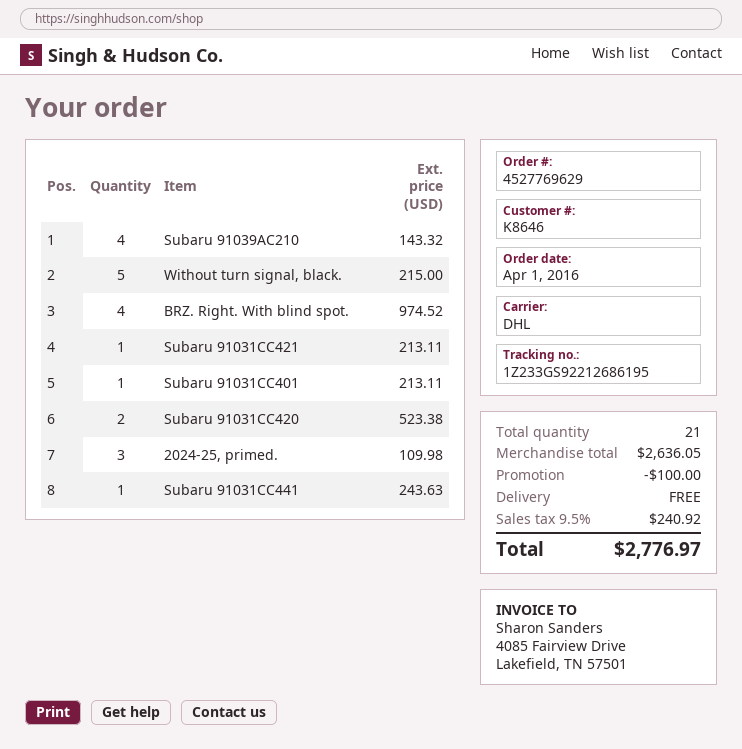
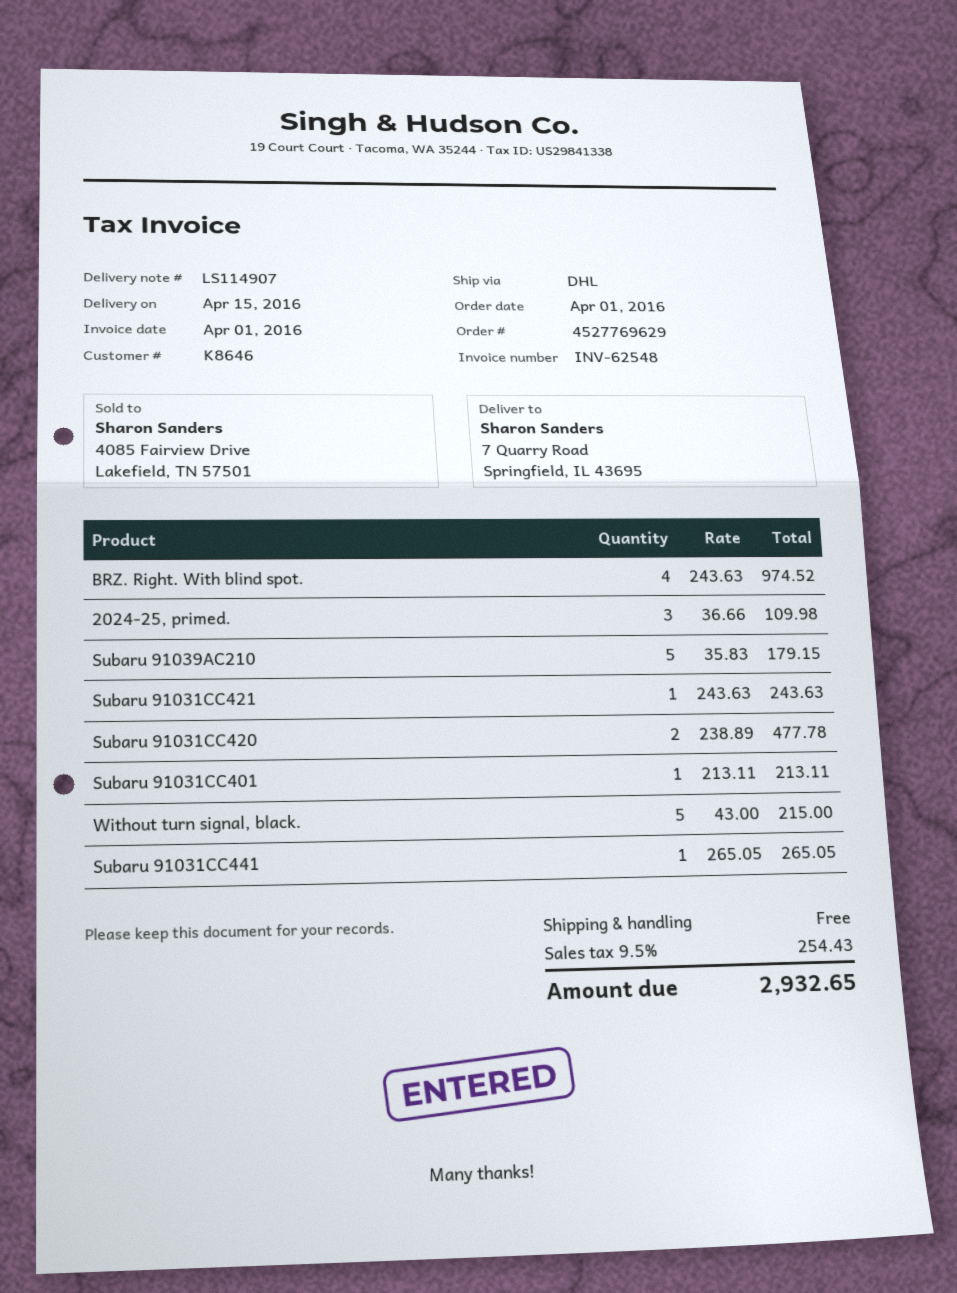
Subaru 91039AC210: 4 for 143.32 -> 5 for 179.15
Subaru 91031CC421: 1 for 213.11 -> 1 for 243.63
Subaru 91031CC420: 2 for 523.38 -> 2 for 477.78
Subaru 91031CC441: 1 for 243.63 -> 1 for 265.05
discount: 100.00 -> none
tax: 9.5% = 240.92 -> 9.5% = 254.43
total: 2776.97 -> 2932.65

